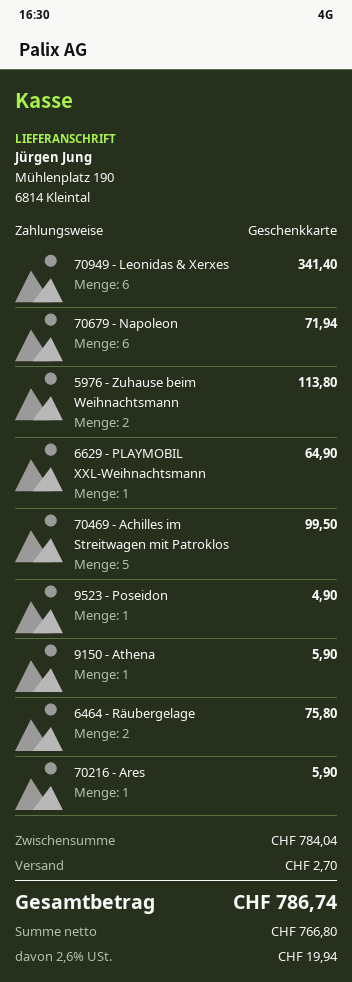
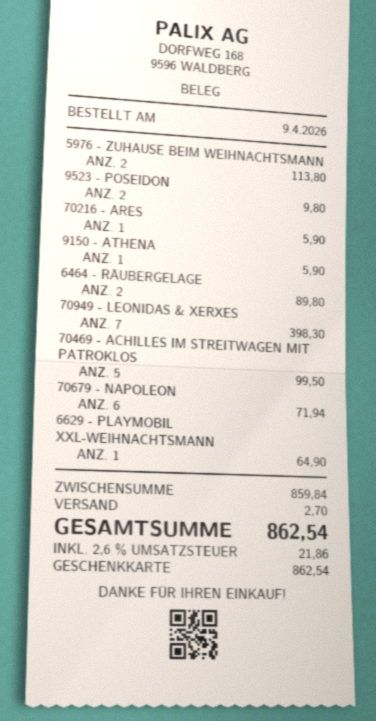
70949 - Leonidas & Xerxes: 6 for 341.40 -> 7 for 398.30
9523 - Poseidon: 1 for 4.90 -> 2 for 9.80
6464 - Räubergelage: 2 for 75.80 -> 2 for 89.80
subtotal: 784.04 -> 859.84
tax: 2.6% = 19.94 -> 2.6% = 21.86
total: 786.74 -> 862.54

